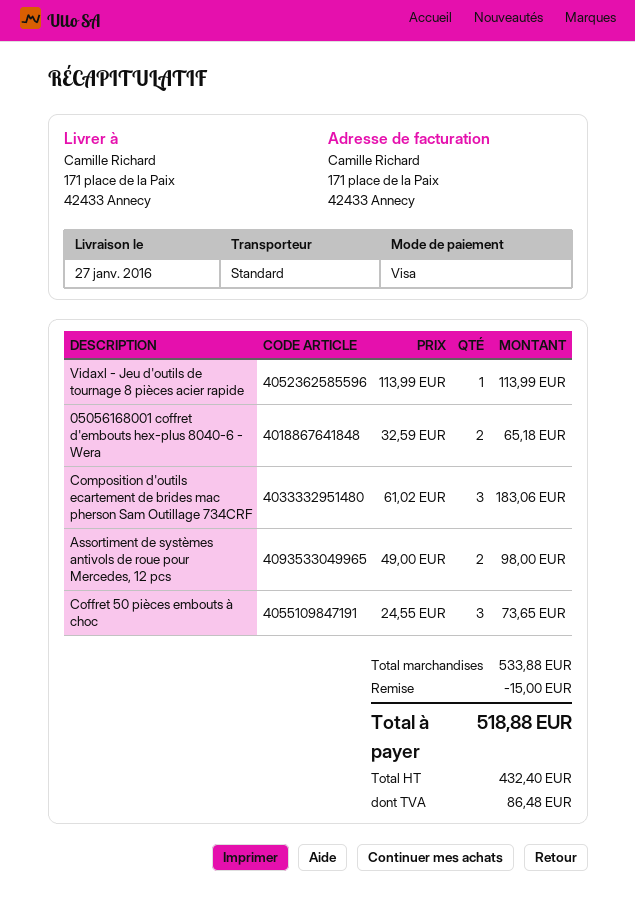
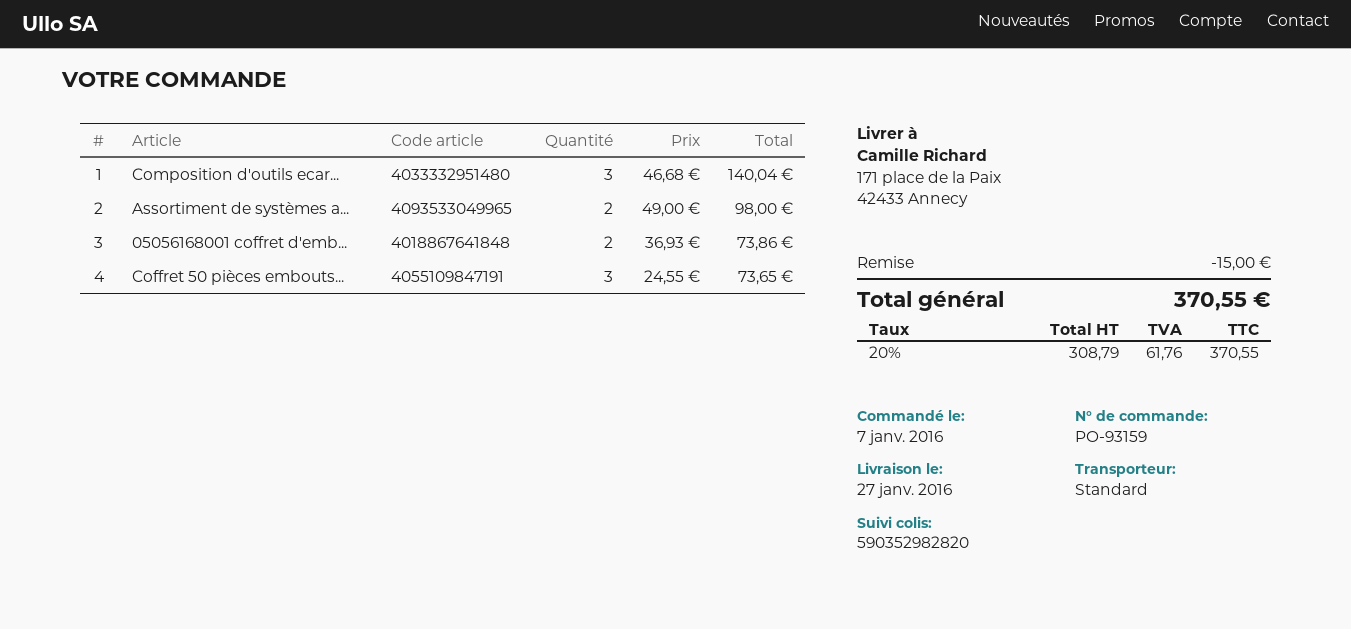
Vidaxl - Jeu d'outils de tournage 8 pièces acier rapide: 1 x 113.99 = 113.99 -> none
05056168001 coffret d'embouts hex-plus 8040-6 - Wera: 2 x 32.59 = 65.18 -> 2 x 36.93 = 73.86
Composition d'outils ecartement de brides mac pherson Sam Outillage 734CRF: 3 x 61.02 = 183.06 -> 3 x 46.68 = 140.04
net: 432.40 -> 308.79
tax: 86.48 -> 61.76
total: 518.88 -> 370.55

